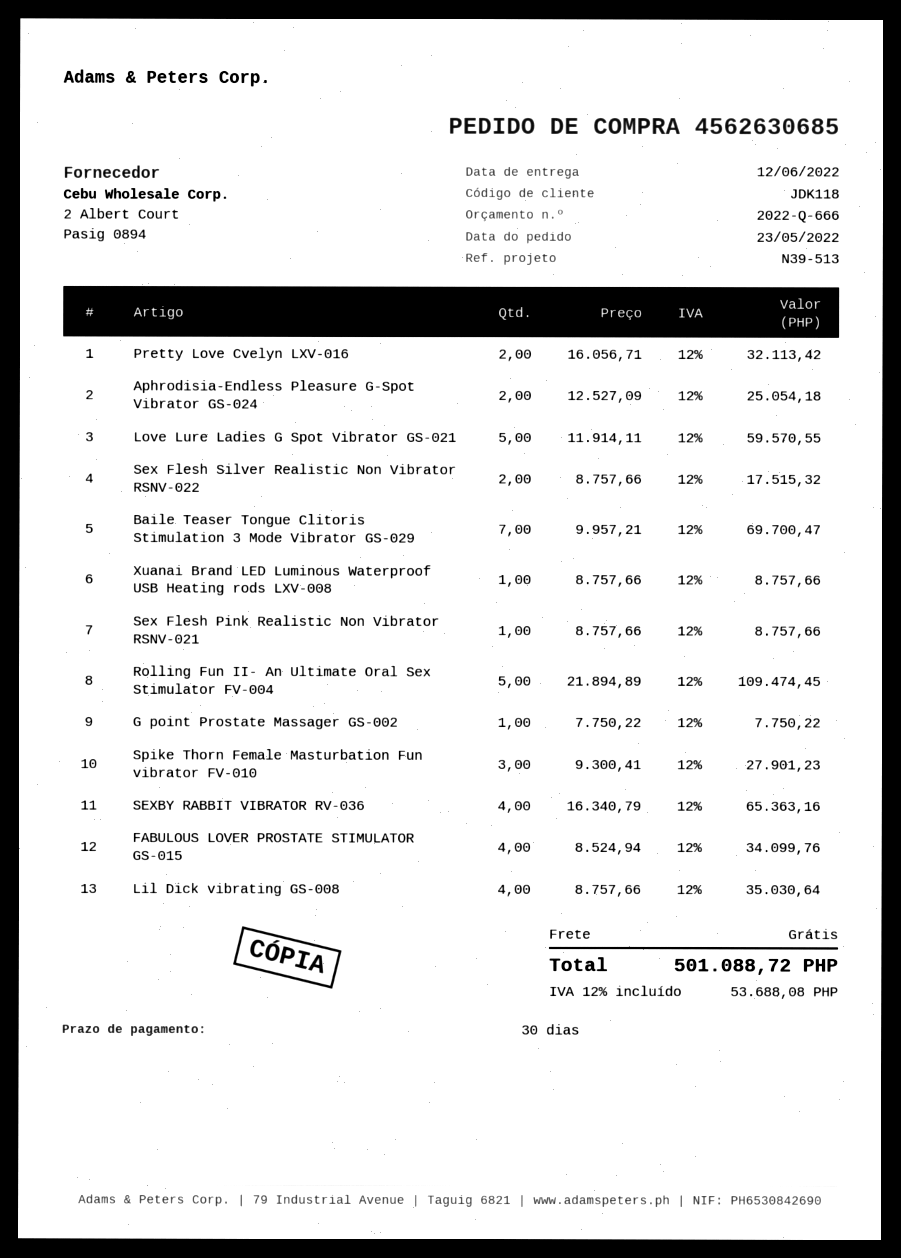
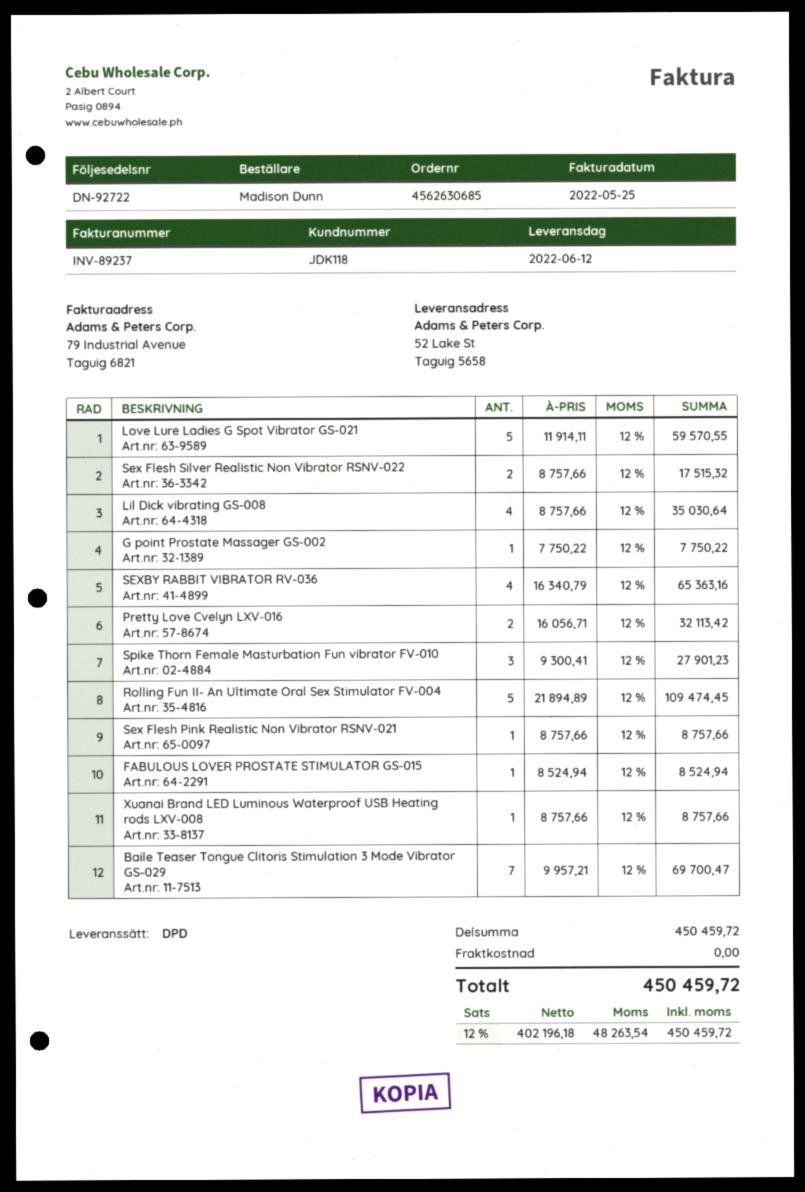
Aphrodisia-Endless Pleasure G-Spot Vibrator GS-024: 2 x 12527.09 = 25054.18 -> none
FABULOUS LOVER PROSTATE STIMULATOR GS-015: 4 x 8524.94 = 34099.76 -> 1 x 8524.94 = 8524.94
tax: 12% = 53688.08 -> 12% = 48263.54
total: 501088.72 -> 450459.72

